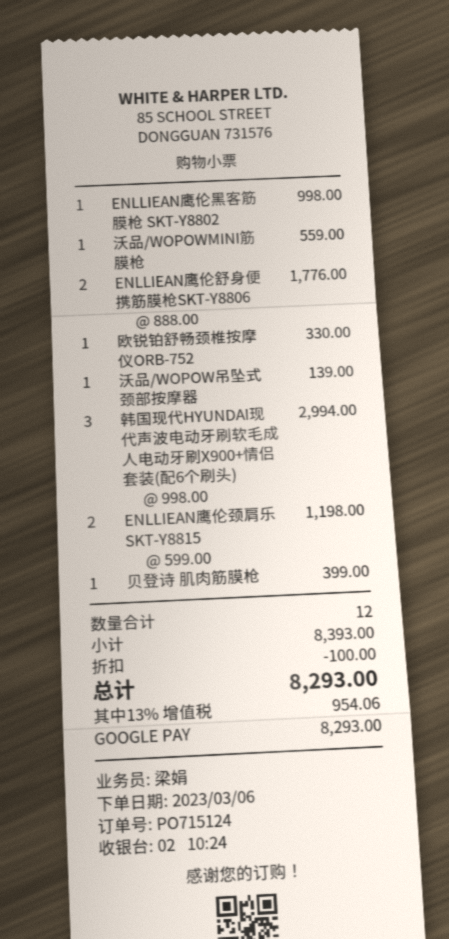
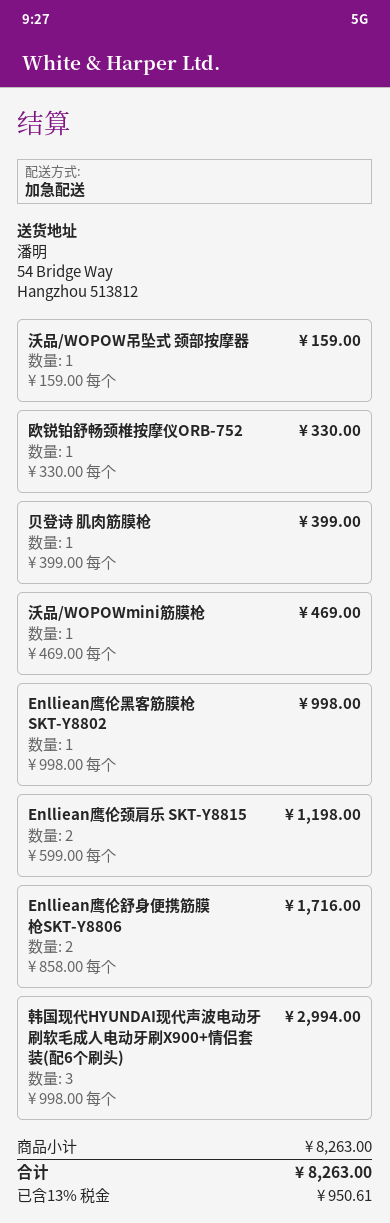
沃品/WOPOWMINI筋膜枪: 1 x 559.00 = 559.00 -> 1 x 469.00 = 469.00
ENLLIEAN鹰伦舒身便携筋膜枪SKT-Y8806: 2 x 888.00 = 1776.00 -> 2 x 858.00 = 1716.00
沃品/WOPOW吊坠式 颈部按摩器: 1 x 139.00 = 139.00 -> 1 x 159.00 = 159.00
subtotal: 8393.00 -> 8263.00
discount: 100.00 -> none
tax: 13% = 954.06 -> 13% = 950.61
total: 8293.00 -> 8263.00

